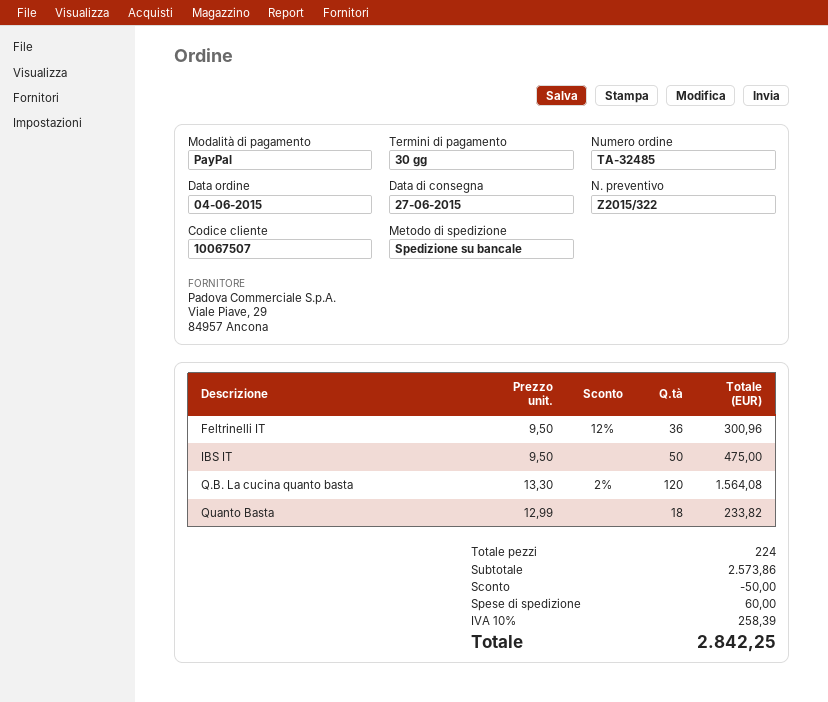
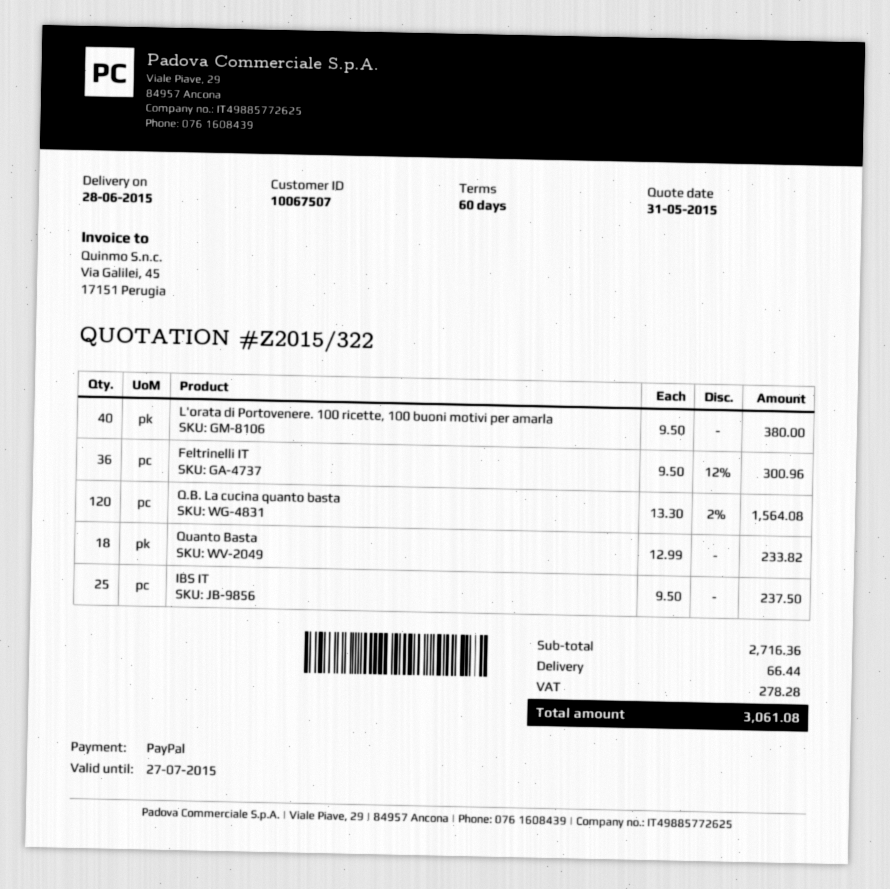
delivery date: 2015-06-27 -> 2015-06-28
payment terms: 30 days -> 60 days
IBS IT: 50 x 9.50 = 475.00 -> 25 x 9.50 = 237.50
L'orata di Portovenere. 100 ricette, 100 buoni motivi per amarla: none -> 40 x 9.50 = 380.00
subtotal: 2573.86 -> 2716.36
discount: 50.00 -> none
shipping: 60.00 -> 66.44
tax: 258.39 -> 278.28
total: 2842.25 -> 3061.08

